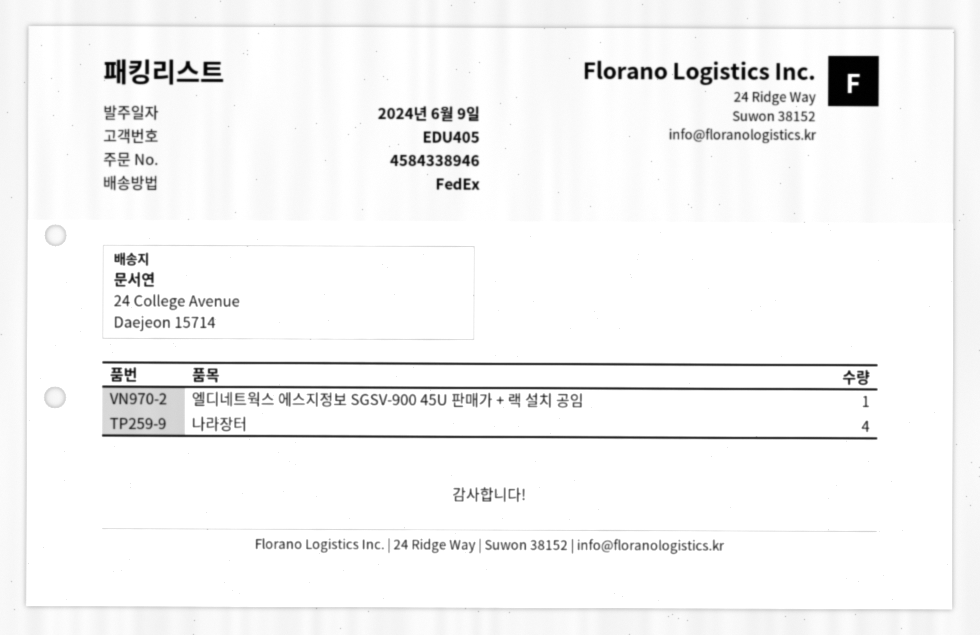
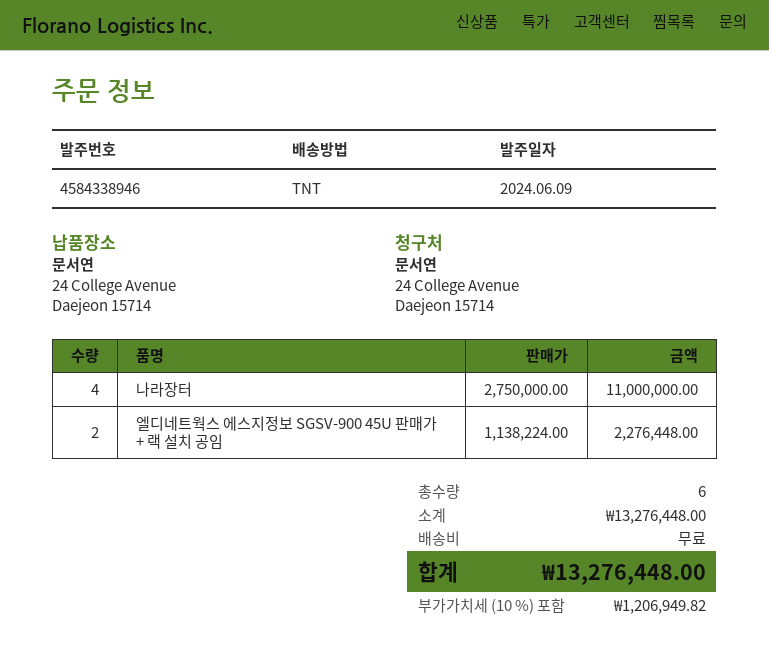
shipping method: FedEx -> TNT
엘디네트웍스 에스지정보 SGSV-900 45U 판매가 + 랙 설치 공임: 1 -> 2

